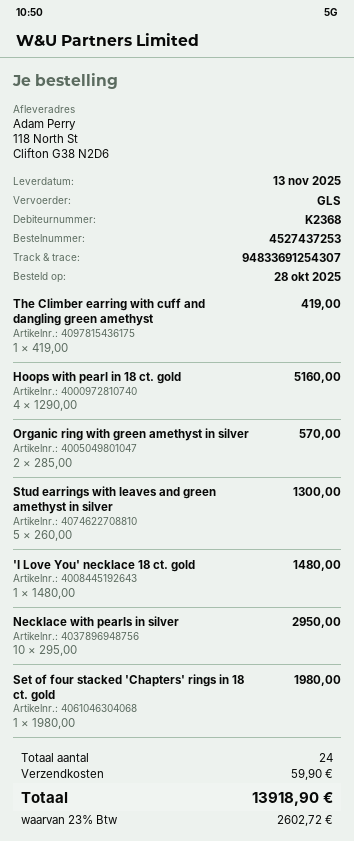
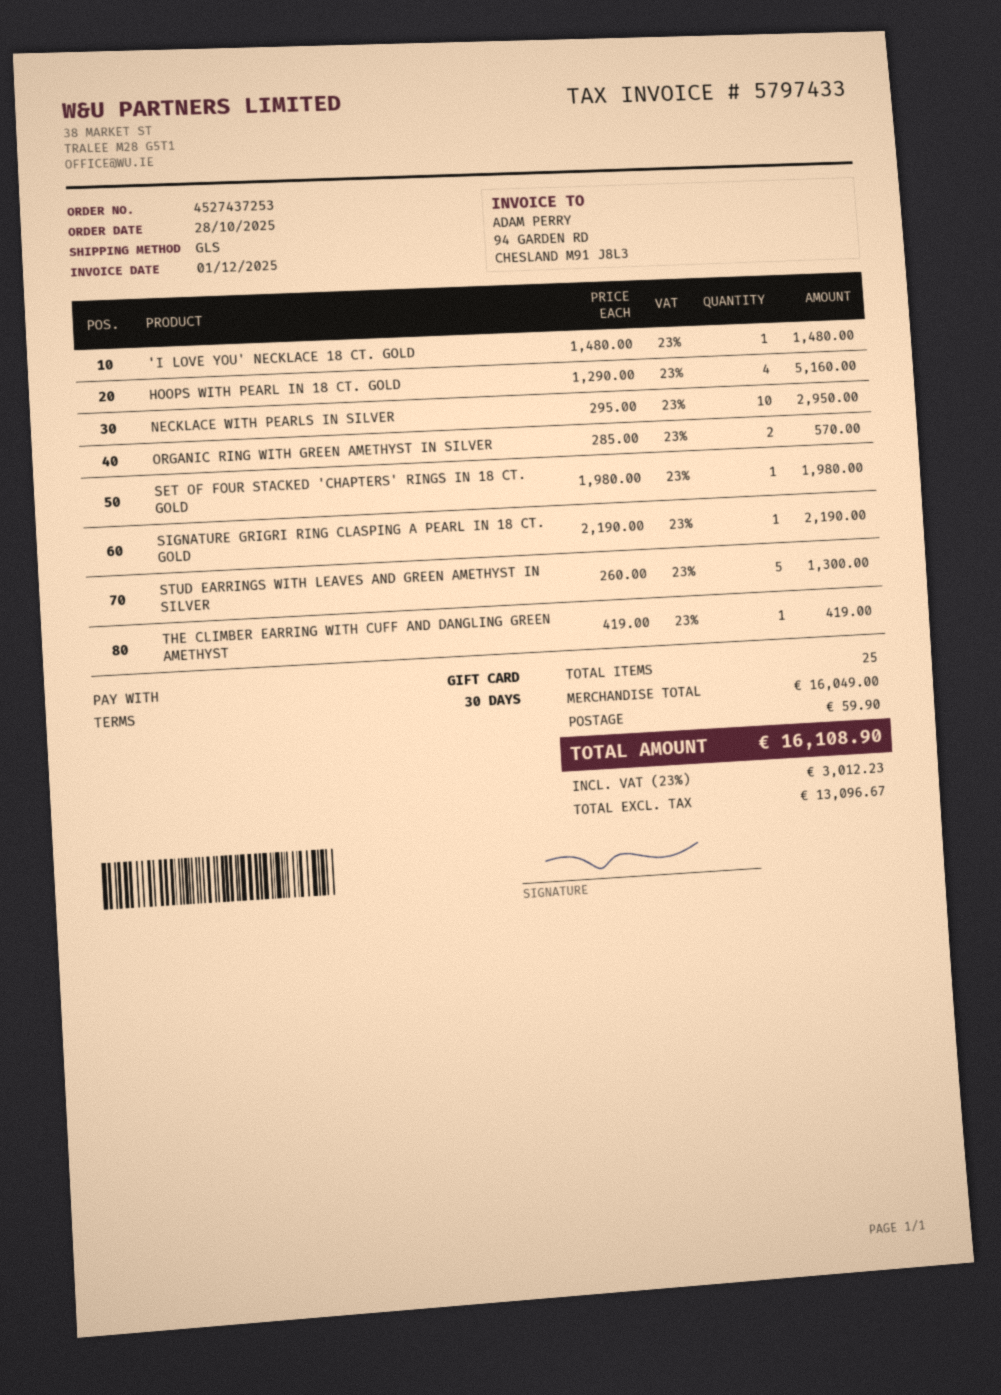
SIGNATURE GRIGRI RING CLASPING A PEARL IN 18 CT. GOLD: none -> 1 x 2190.00 = 2190.00
total quantity: 24 -> 25
tax: 23% = 2602.72 -> 23% = 3012.23
total: 13918.90 -> 16108.90

